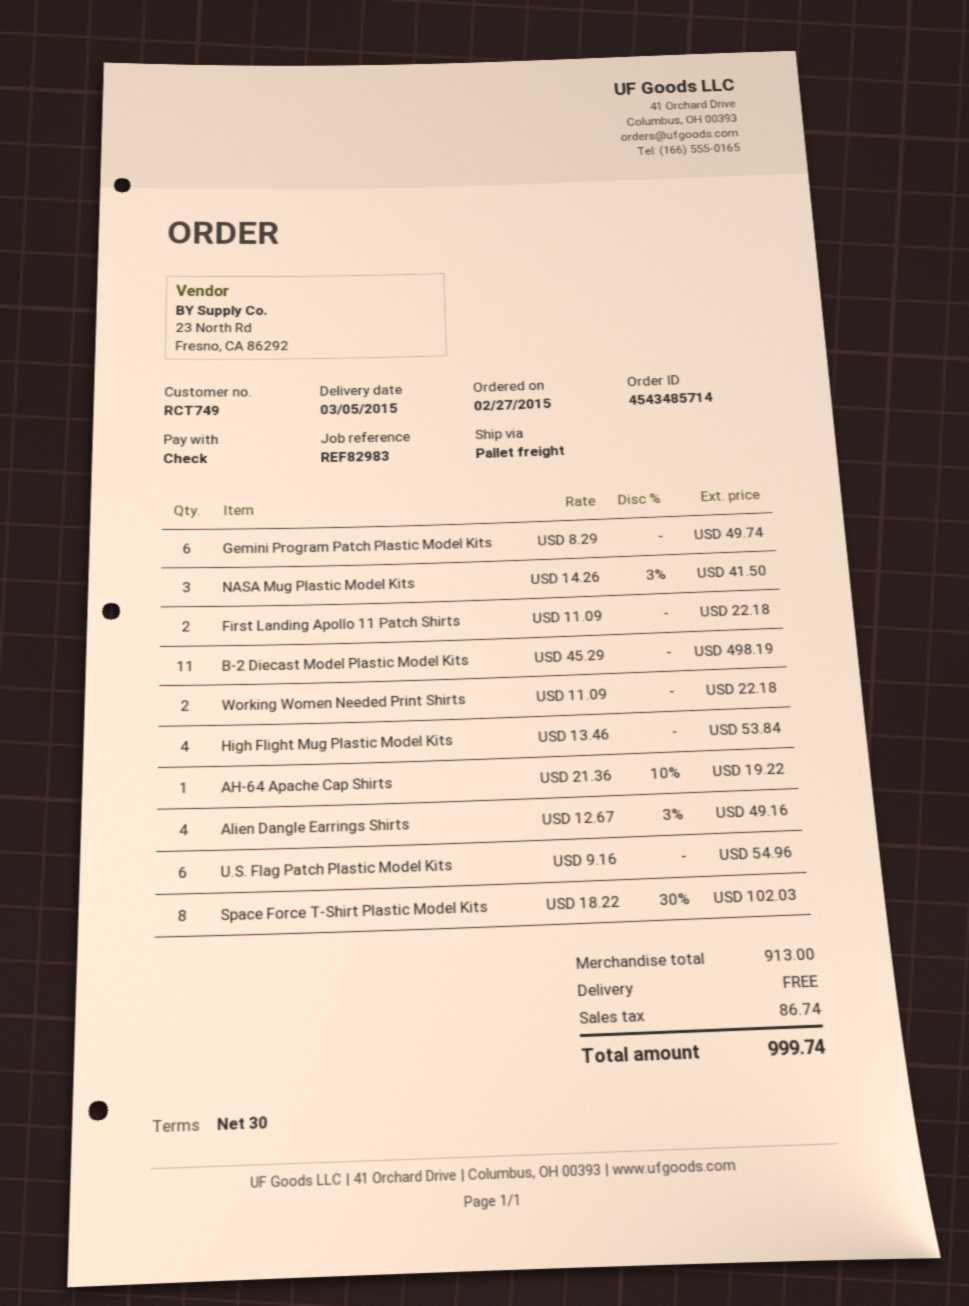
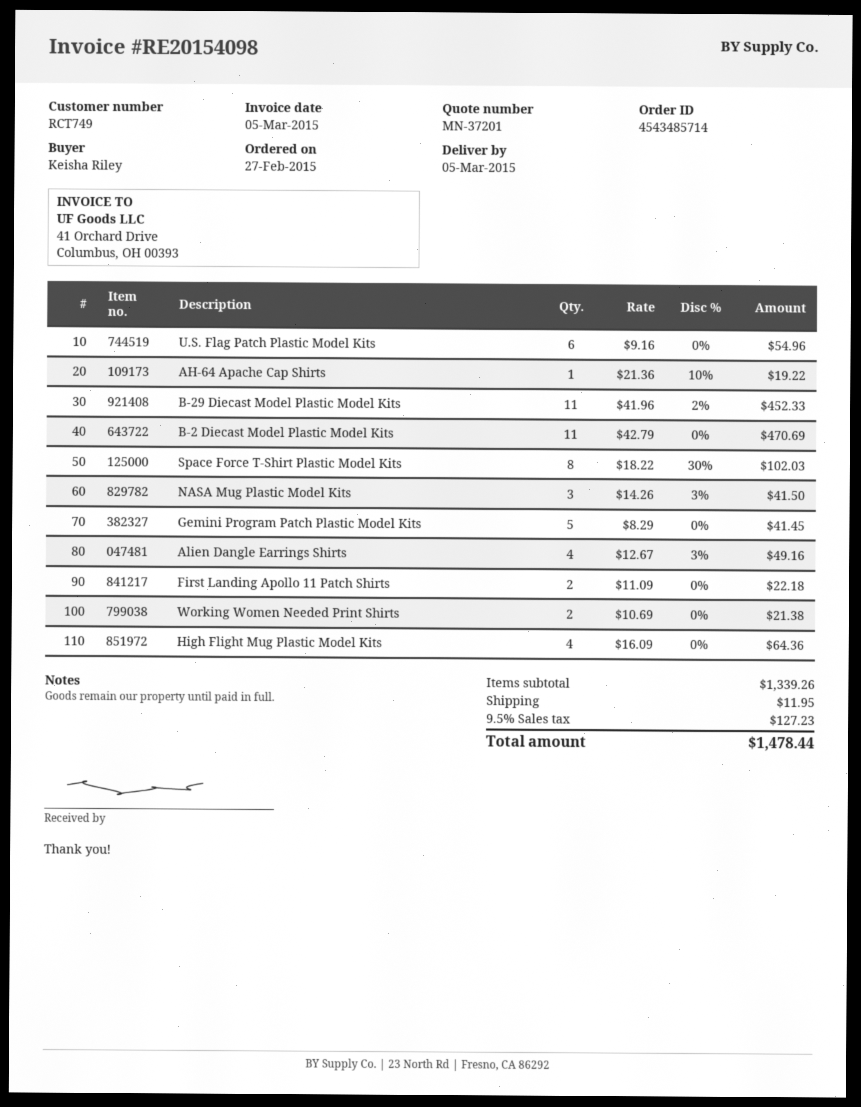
Gemini Program Patch Plastic Model Kits: 6 x 8.29 = 49.74 -> 5 x 8.29 = 41.45
B-2 Diecast Model Plastic Model Kits: 11 x 45.29 = 498.19 -> 11 x 42.79 = 470.69
Working Women Needed Print Shirts: 2 x 11.09 = 22.18 -> 2 x 10.69 = 21.38
High Flight Mug Plastic Model Kits: 4 x 13.46 = 53.84 -> 4 x 16.09 = 64.36
B-29 Diecast Model Plastic Model Kits: none -> 11 x 41.96 - 2% = 452.33
subtotal: 913.00 -> 1339.26
shipping: 0.00 -> 11.95
tax: 86.74 -> 127.23
total: 999.74 -> 1478.44

